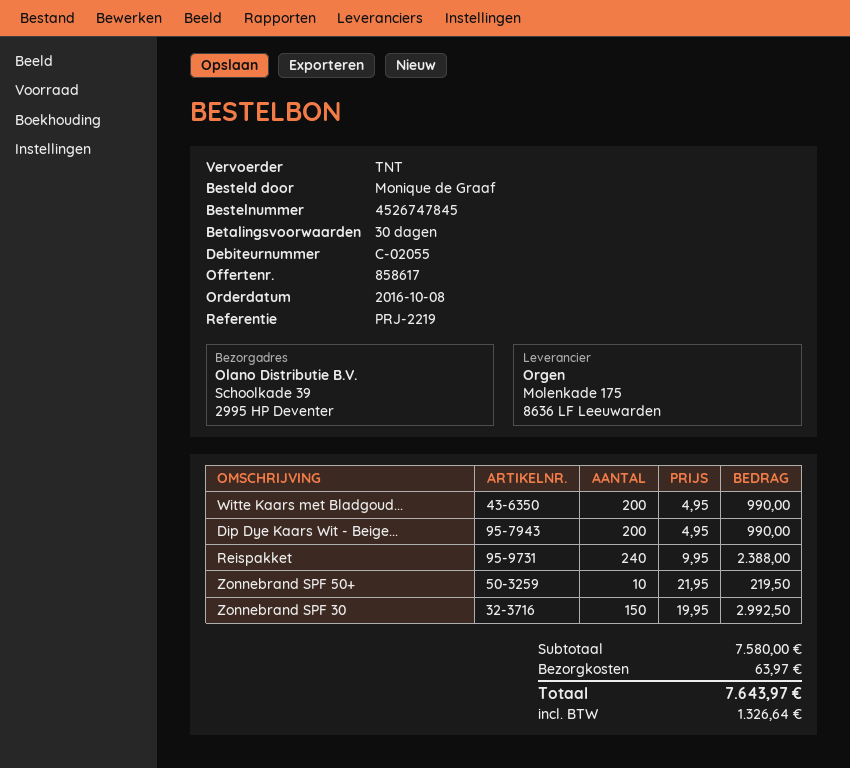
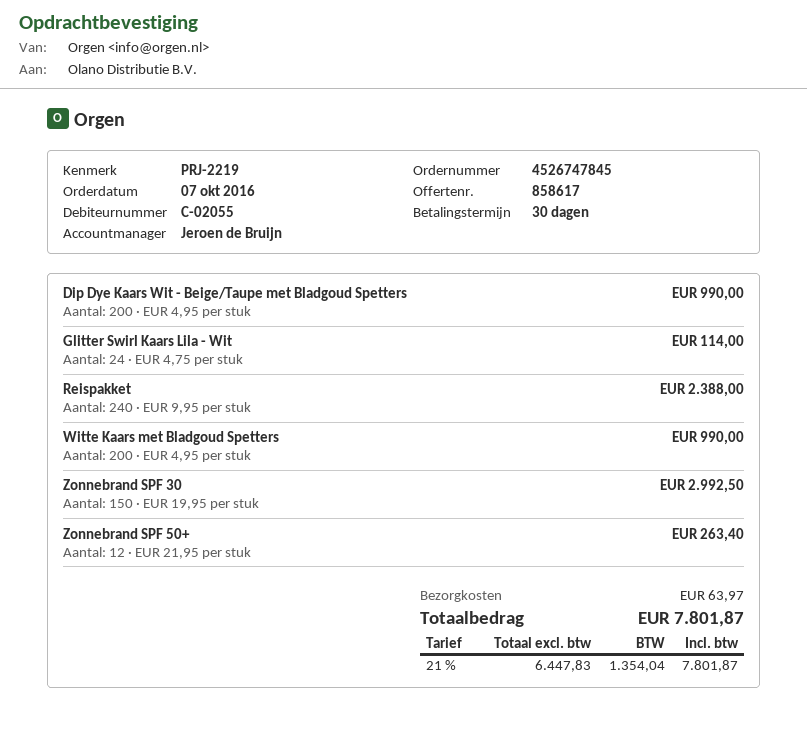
order date: 2016-10-08 -> 2016-10-07
Zonnebrand SPF 50+: 10 x 21.95 = 219.50 -> 12 x 21.95 = 263.40
Glitter Swirl Kaars Lila - Wit: none -> 24 x 4.75 = 114.00
tax: 1326.64 -> 1354.04
total: 7643.97 -> 7801.87

